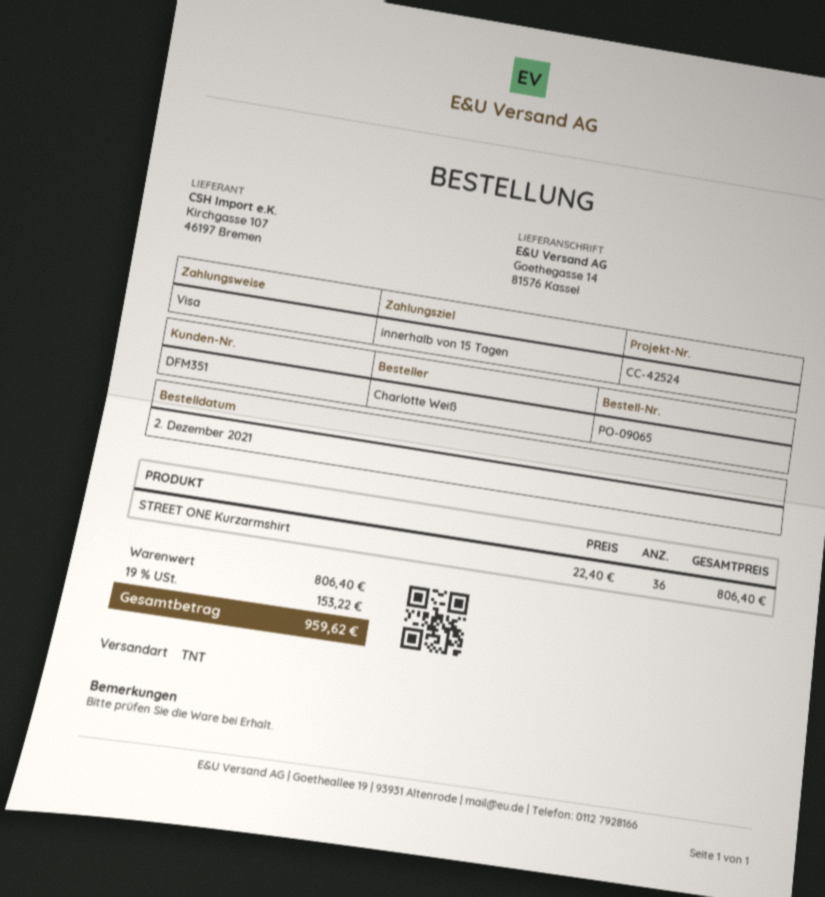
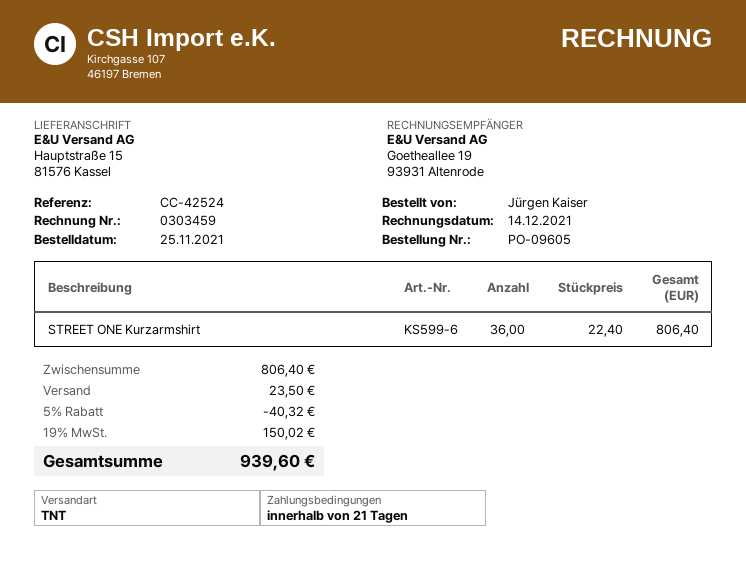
order number: PO-09065 -> PO-09605
order date: 2021-12-02 -> 2021-11-25
payment terms: 15 days -> 21 days
ordered by: Charlotte Weiß -> Jürgen Kaiser
ship to: Goethegasse 14, 81576 Kassel -> Hauptstraße 15, 81576 Kassel
discount: none -> 5% = 40.32
shipping: none -> 23.50
tax: 19% = 153.22 -> 19% = 150.02
total: 959.62 -> 939.60

